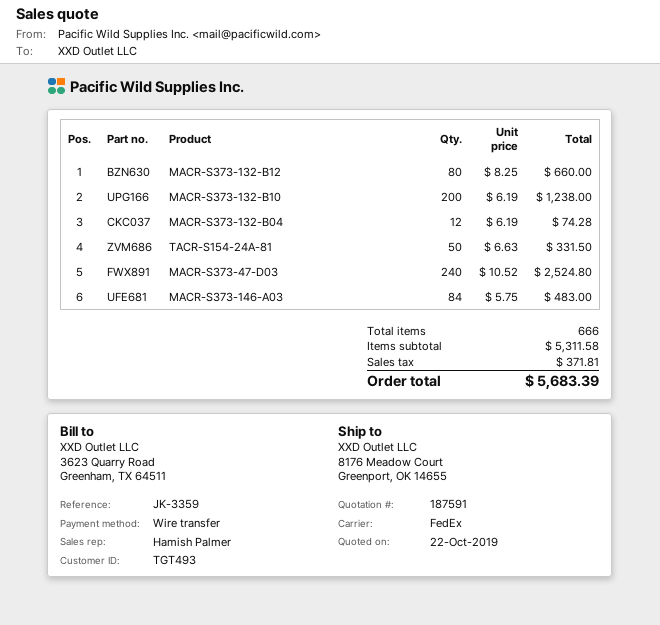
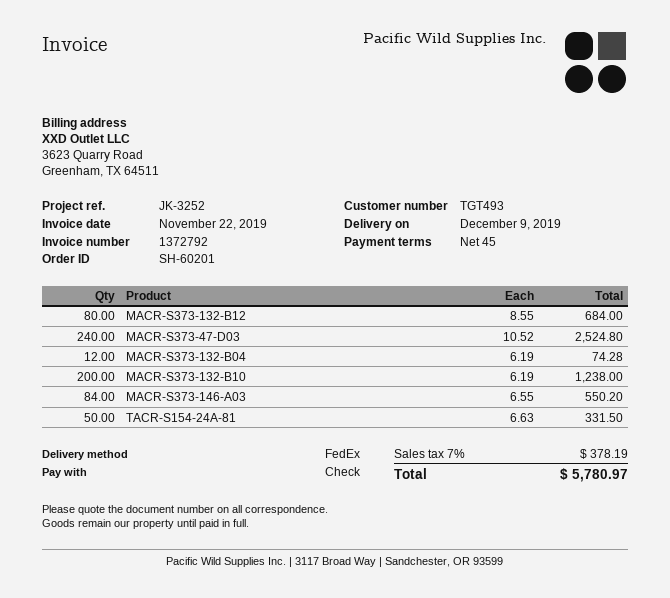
reference: JK-3359 -> JK-3252
payment method: bank transfer -> cheque
MACR-S373-132-B12: 80 x 8.25 = 660.00 -> 80 x 8.55 = 684.00
MACR-S373-146-A03: 84 x 5.75 = 483.00 -> 84 x 6.55 = 550.20
tax: 371.81 -> 378.19
total: 5683.39 -> 5780.97

